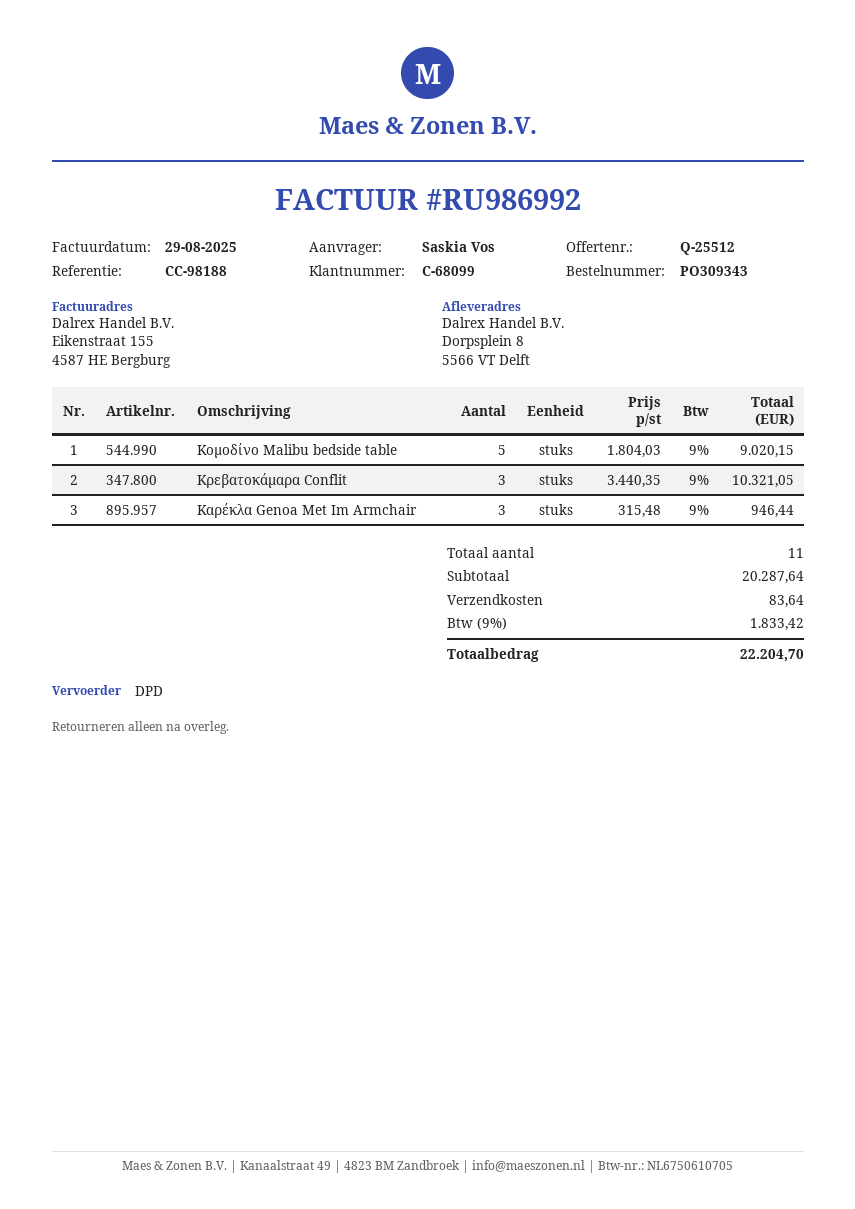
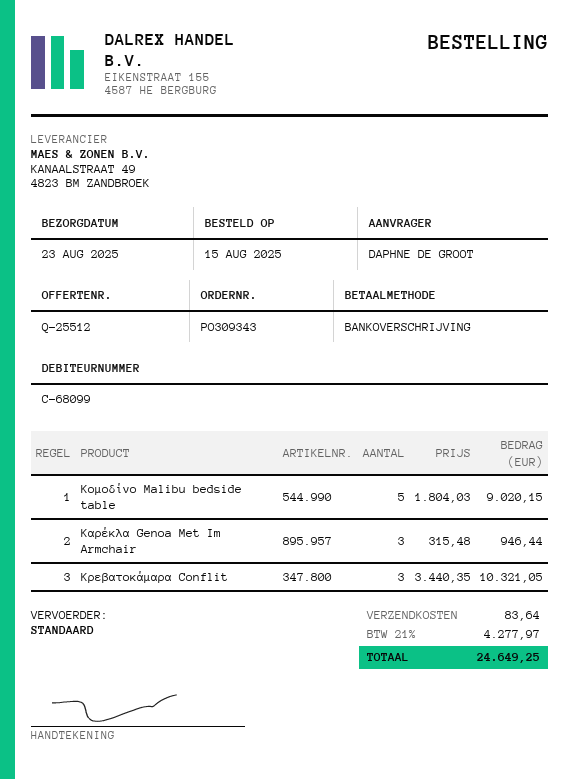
ordered by: Saskia Vos -> DAPHNE DE GROOT
shipping method: DPD -> standard
tax: 9% = 1833.42 -> 21% = 4277.97
total: 22204.70 -> 24649.25

